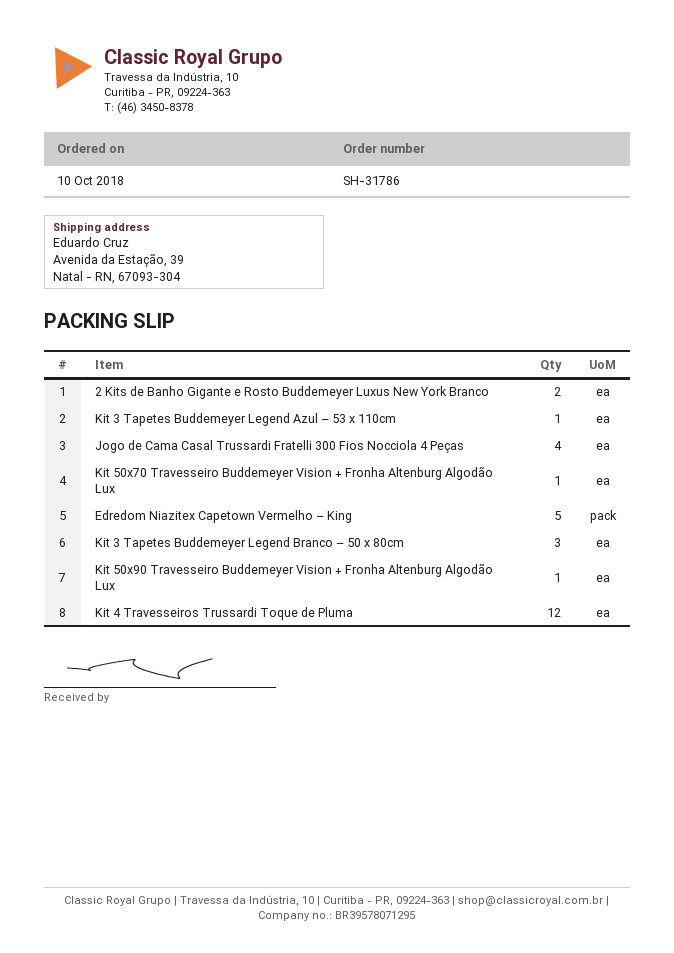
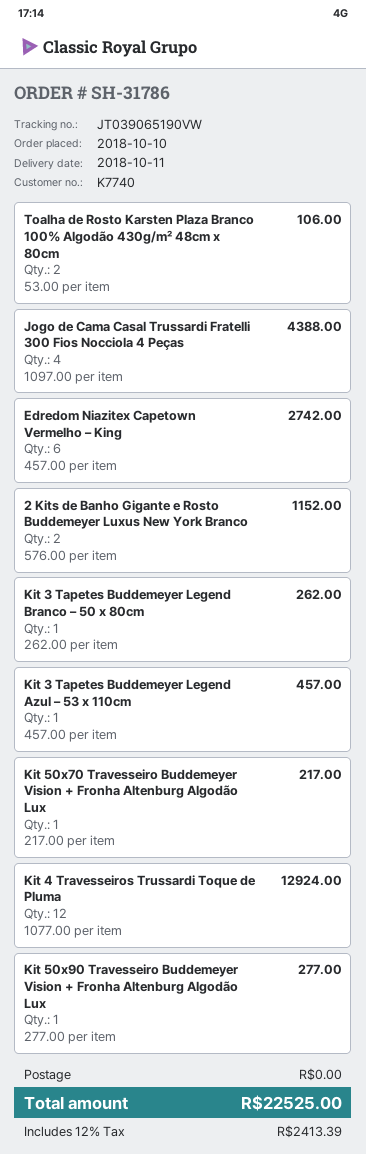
Edredom Niazitex Capetown Vermelho – King: 5 -> 6
Kit 3 Tapetes Buddemeyer Legend Branco – 50 x 80cm: 3 -> 1
Toalha de Rosto Karsten Plaza Branco 100% Algodão 430g/m² 48cm x 80cm: none -> 2

